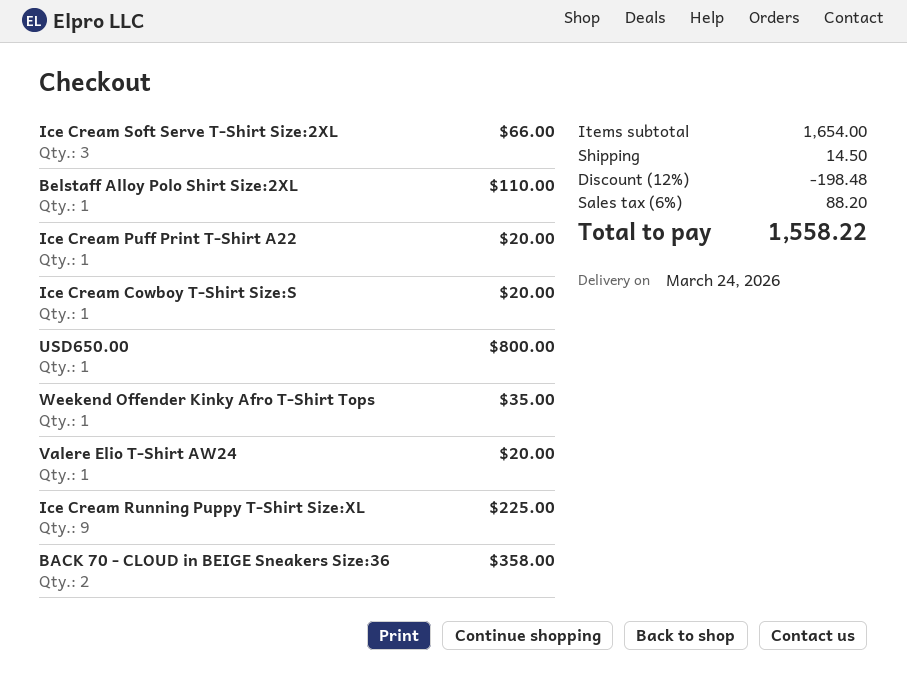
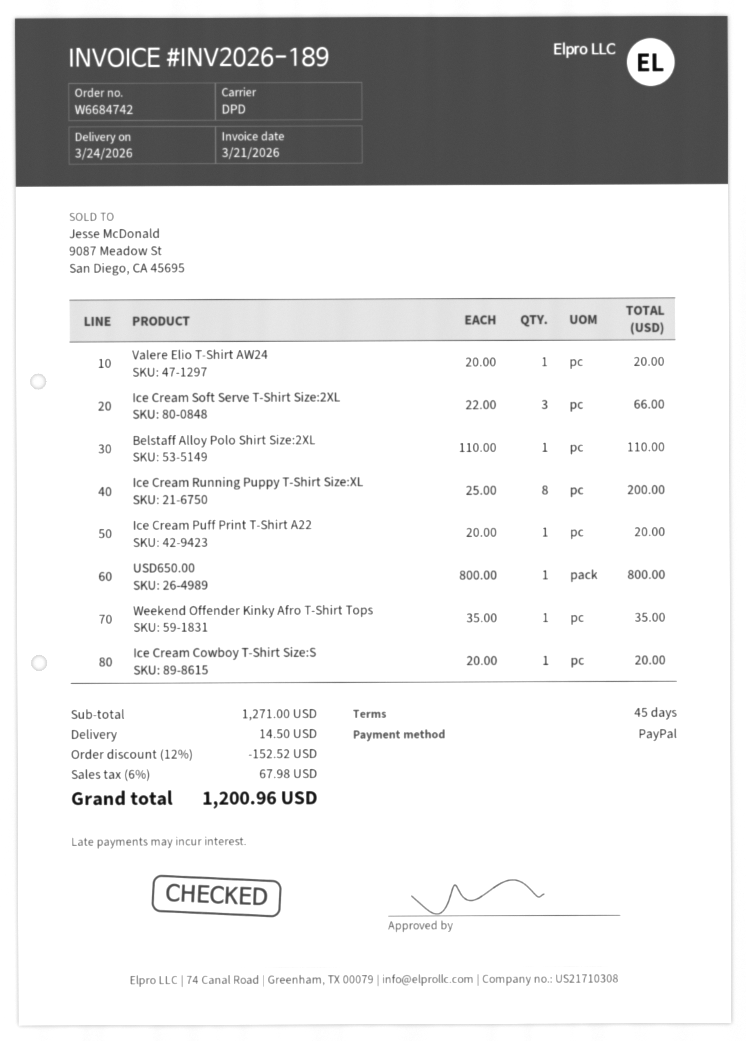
Ice Cream Running Puppy T-Shirt Size:XL: 9 for 225.00 -> 8 for 200.00
BACK 70 - CLOUD in BEIGE Sneakers Size:36: 2 for 358.00 -> none
subtotal: 1654.00 -> 1271.00
discount: 12% = 198.48 -> 12% = 152.52
tax: 6% = 88.20 -> 6% = 67.98
total: 1558.22 -> 1200.96

